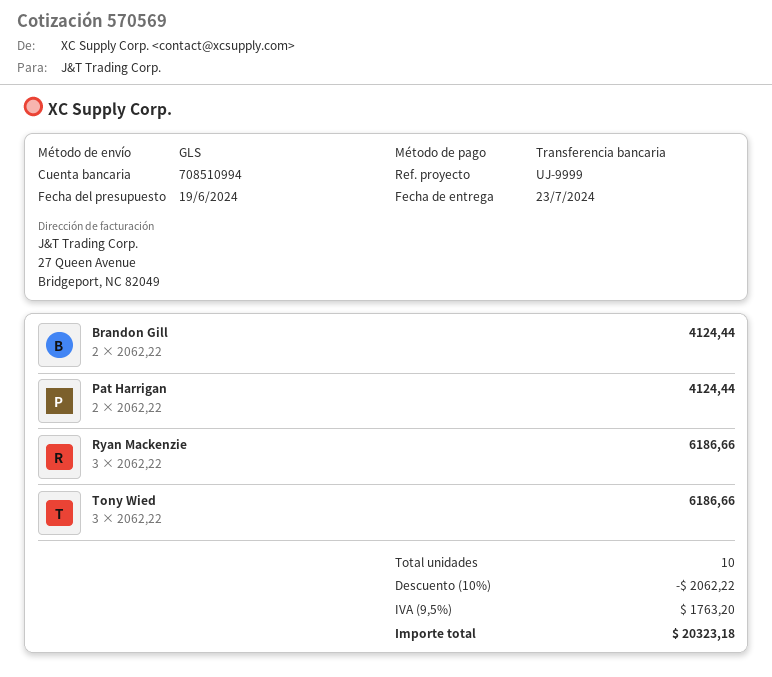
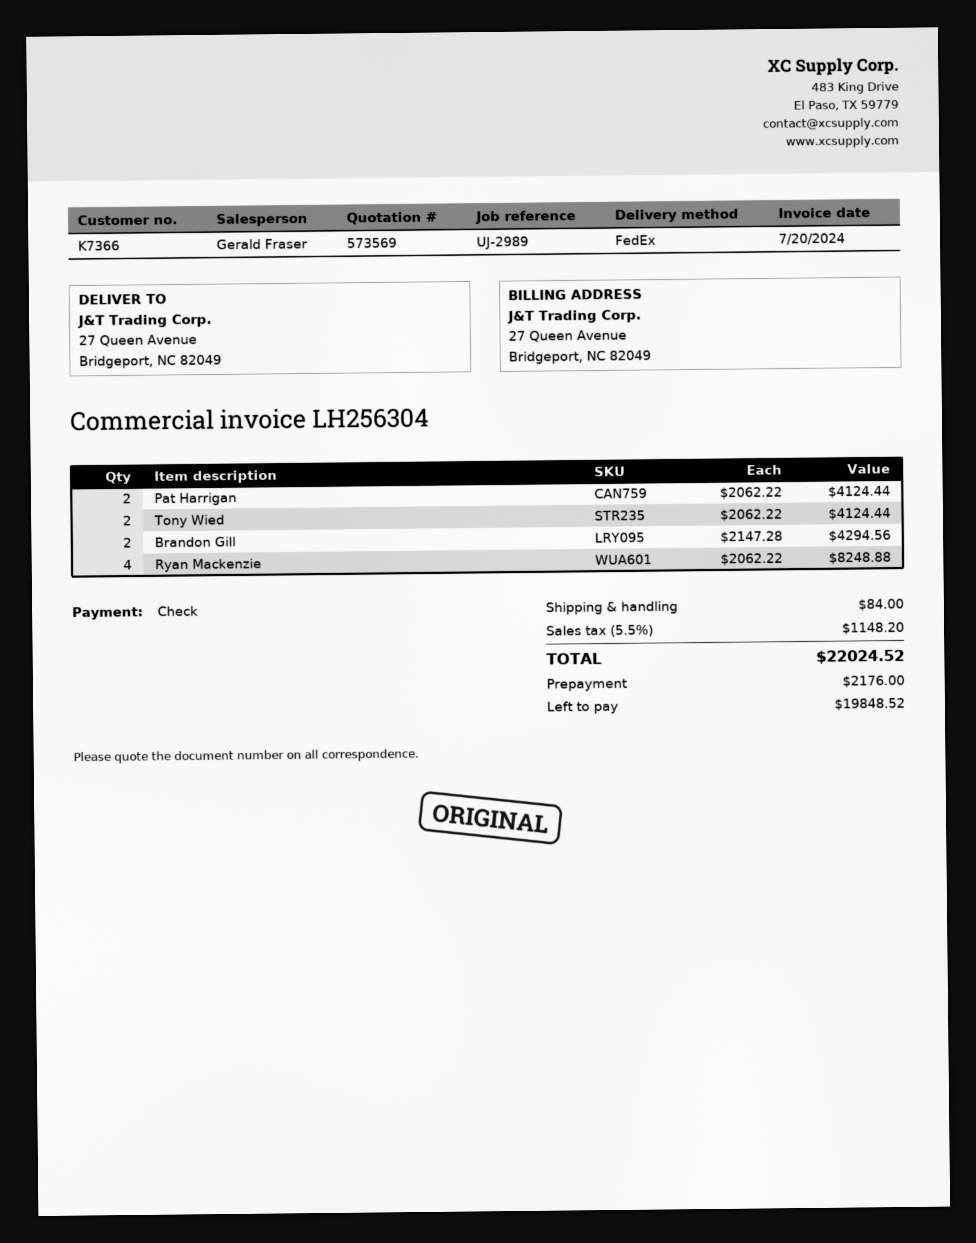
quote number: 570569 -> 573569
reference: UJ-9999 -> UJ-2989
payment method: bank transfer -> cheque
shipping method: GLS -> FedEx
Brandon Gill: 2 x 2062.22 = 4124.44 -> 2 x 2147.28 = 4294.56
Ryan Mackenzie: 3 x 2062.22 = 6186.66 -> 4 x 2062.22 = 8248.88
Tony Wied: 3 x 2062.22 = 6186.66 -> 2 x 2062.22 = 4124.44
discount: 10% = 2062.22 -> none
shipping: none -> 84.00
tax: 9.5% = 1763.20 -> 5.5% = 1148.20
total: 20323.18 -> 22024.52

